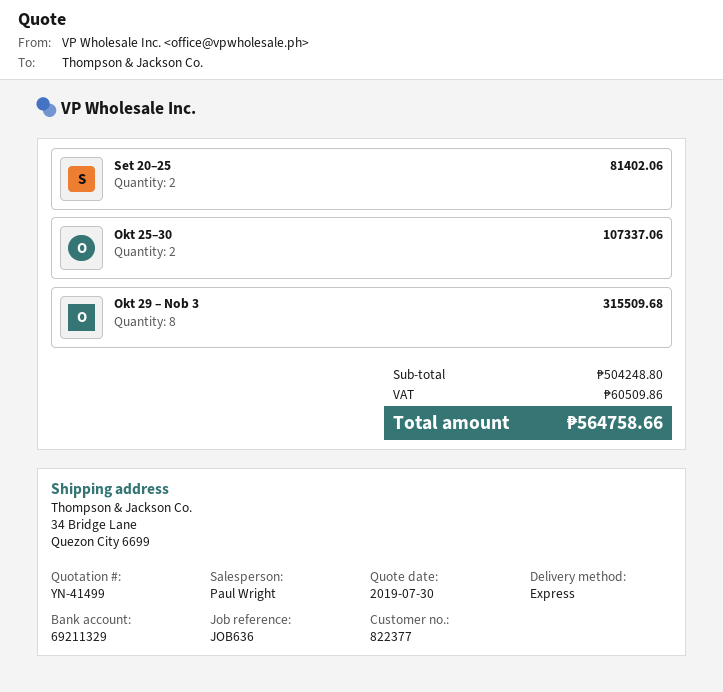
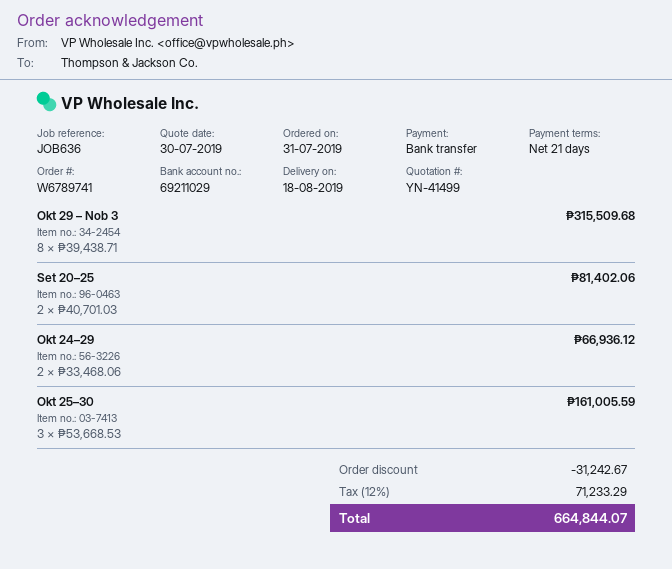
bank account: 69211329 -> 69211029
Okt 25–30: 2 for 107337.06 -> 3 for 161005.59
Okt 24–29: none -> 2 for 66936.12
discount: none -> 31242.67
tax: 60509.86 -> 71233.29
total: 564758.66 -> 664844.07

